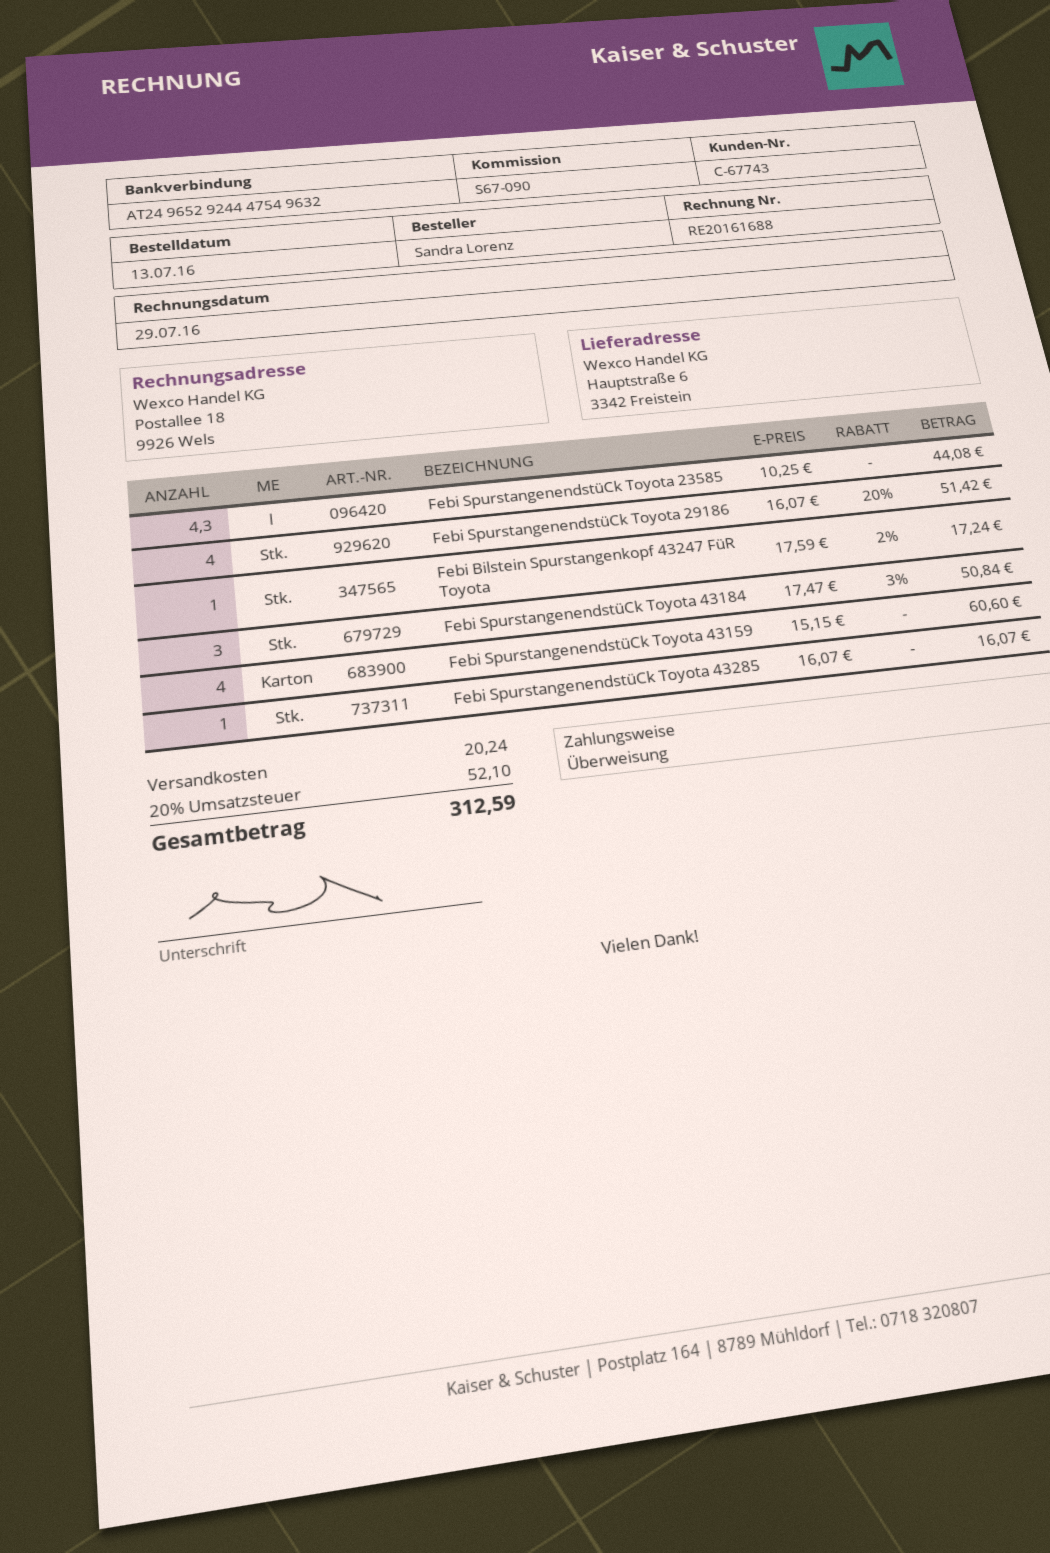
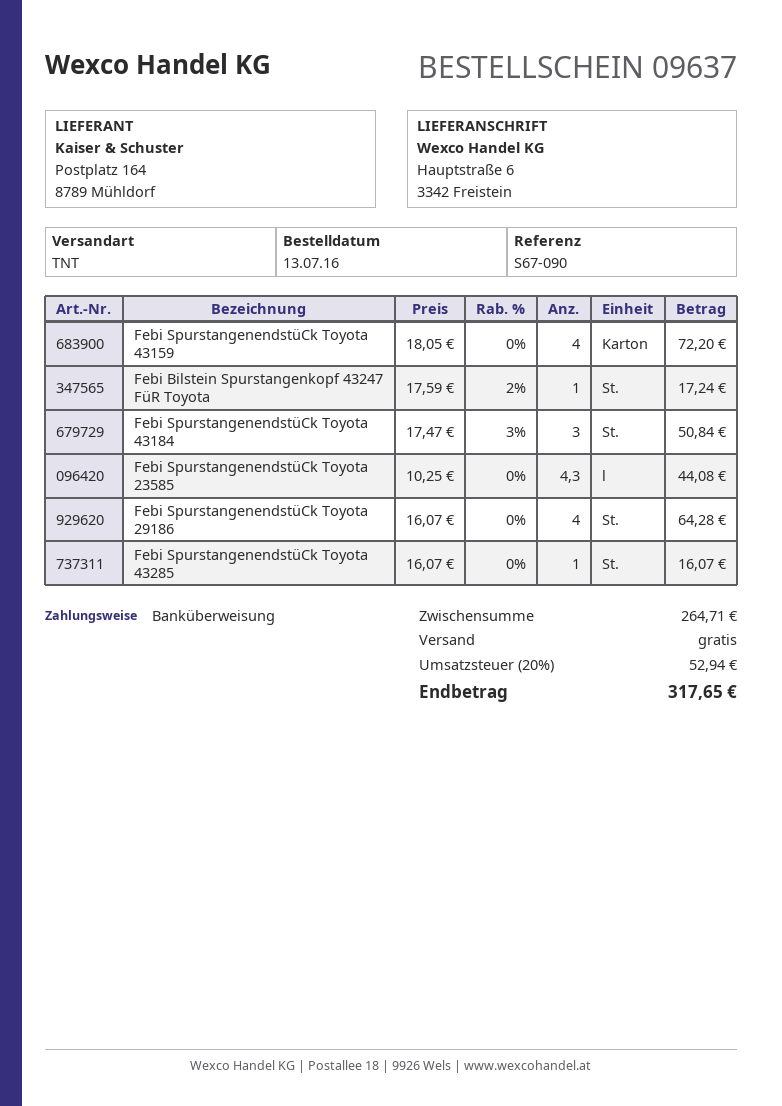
Febi SpurstangenendstüCk Toyota 29186: 4 x 16.07 - 20% = 51.42 -> 4 x 16.07 = 64.28
Febi SpurstangenendstüCk Toyota 43159: 4 x 15.15 = 60.60 -> 4 x 18.05 = 72.20
shipping: 20.24 -> 0.00
tax: 20% = 52.10 -> 20% = 52.94
total: 312.59 -> 317.65

